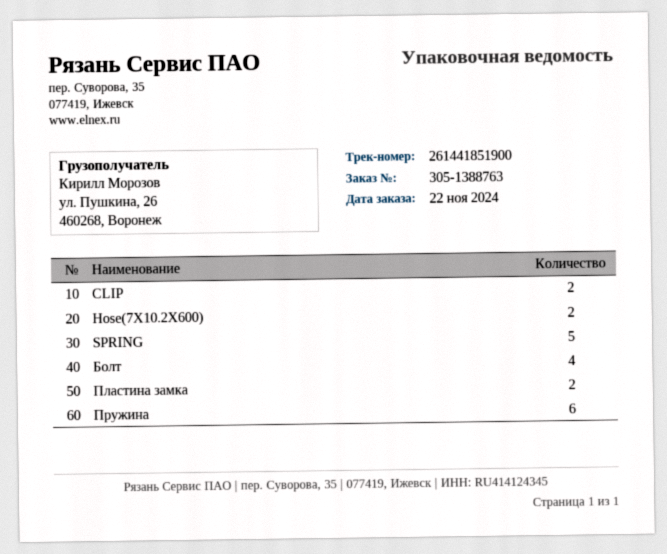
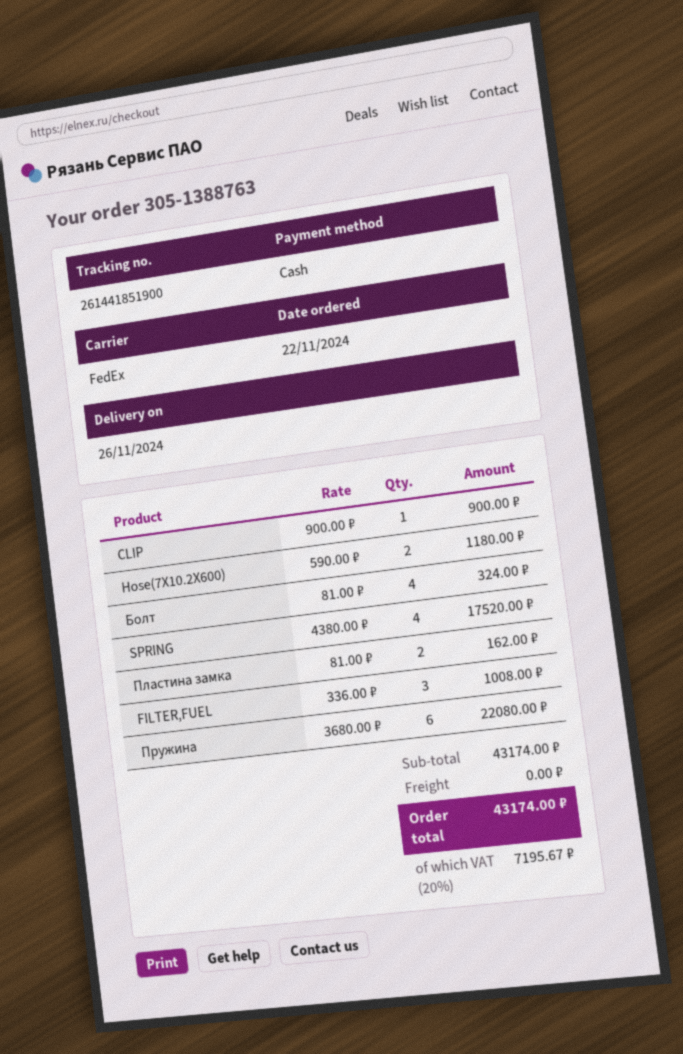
CLIP: 2 -> 1
SPRING: 5 -> 4
FILTER,FUEL: none -> 3

